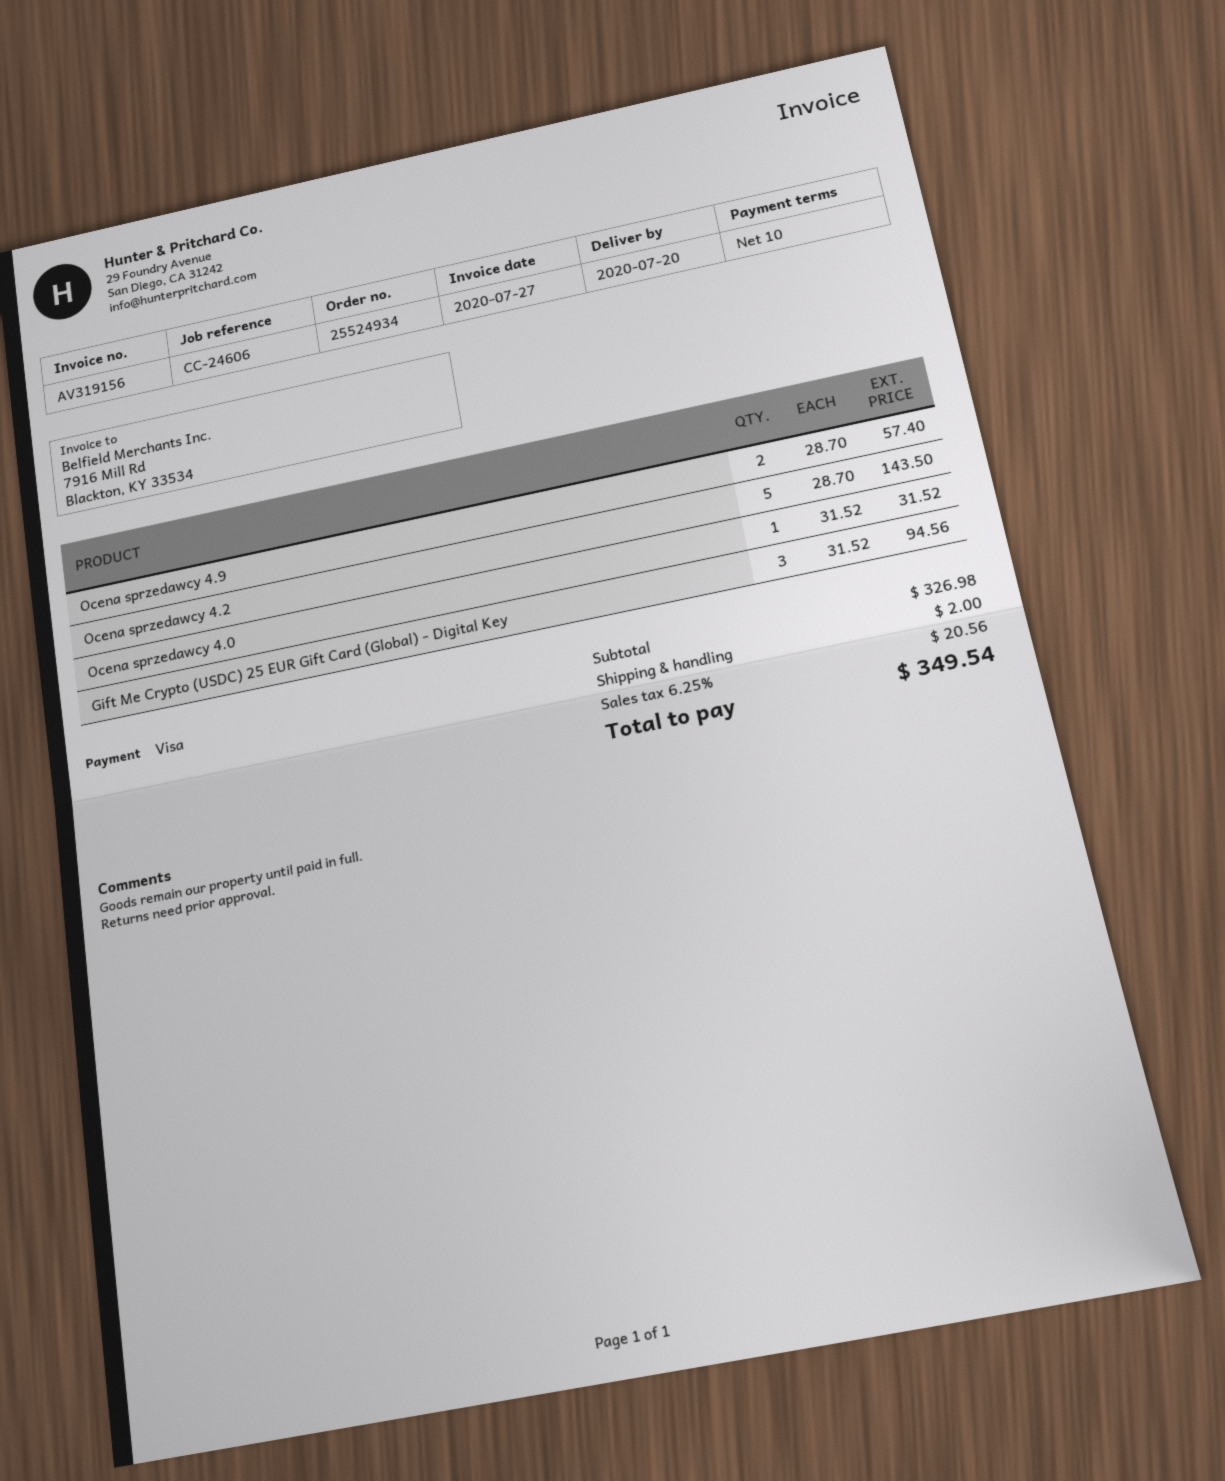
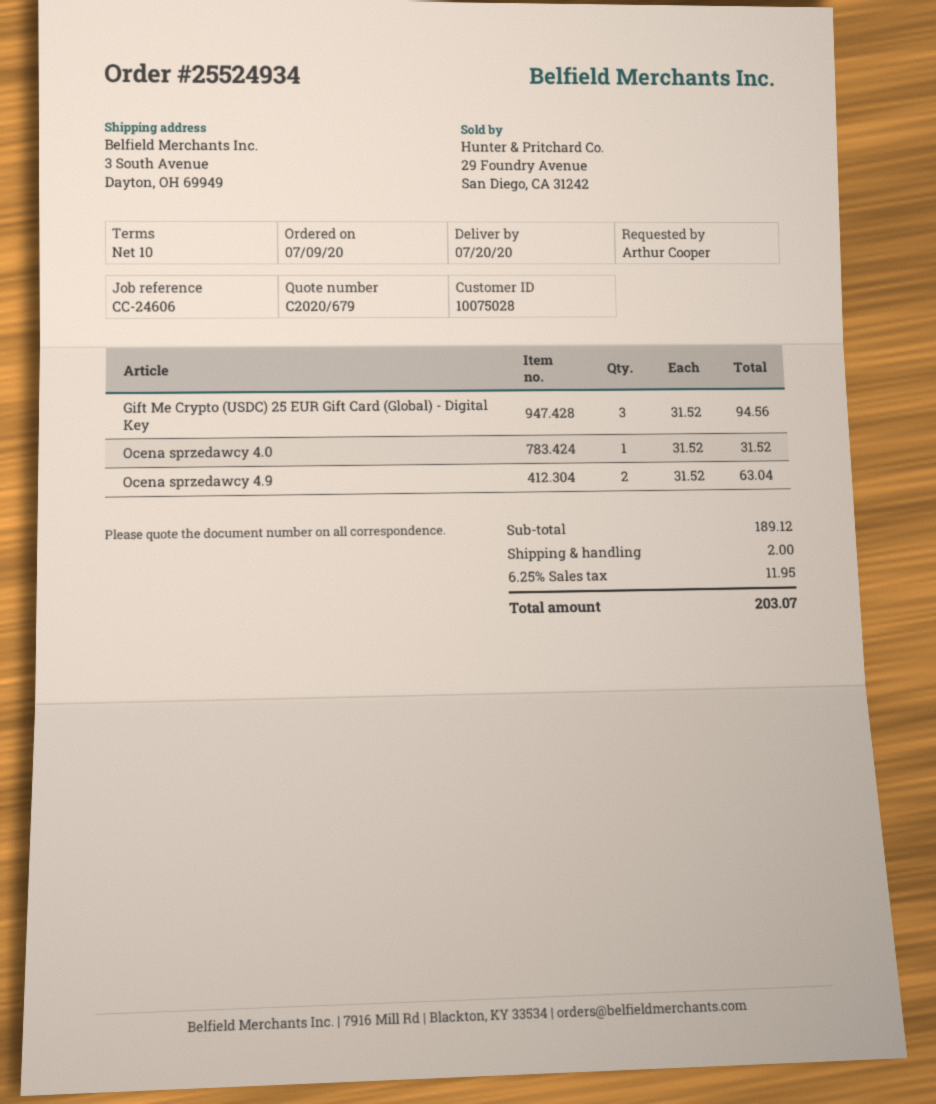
Ocena sprzedawcy 4.9: 2 x 28.70 = 57.40 -> 2 x 31.52 = 63.04
Ocena sprzedawcy 4.2: 5 x 28.70 = 143.50 -> none
subtotal: 326.98 -> 189.12
tax: 6.25% = 20.56 -> 6.25% = 11.95
total: 349.54 -> 203.07

